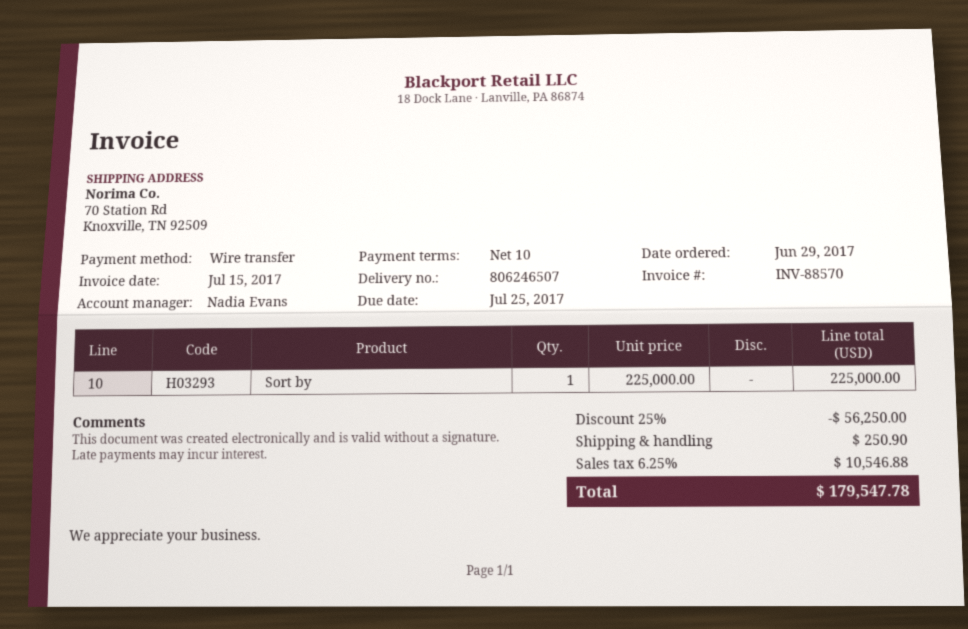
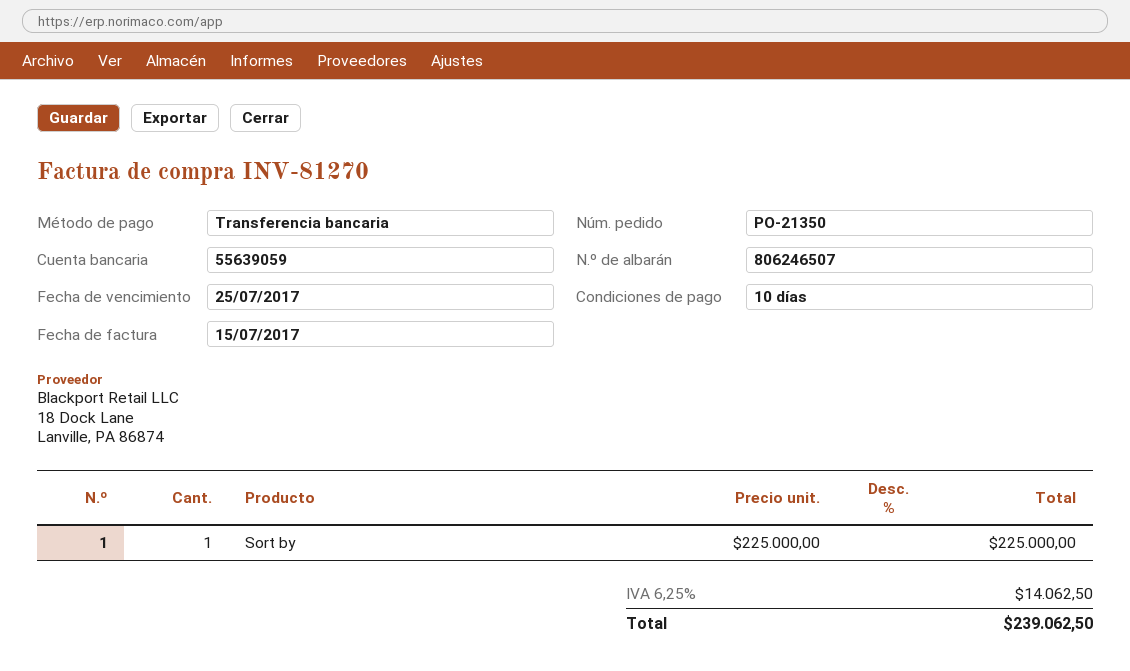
invoice number: INV-88570 -> INV-81270
discount: 25% = 56250.00 -> none
shipping: 250.90 -> none
tax: 6.25% = 10546.88 -> 6.25% = 14062.50
total: 179547.78 -> 239062.50

